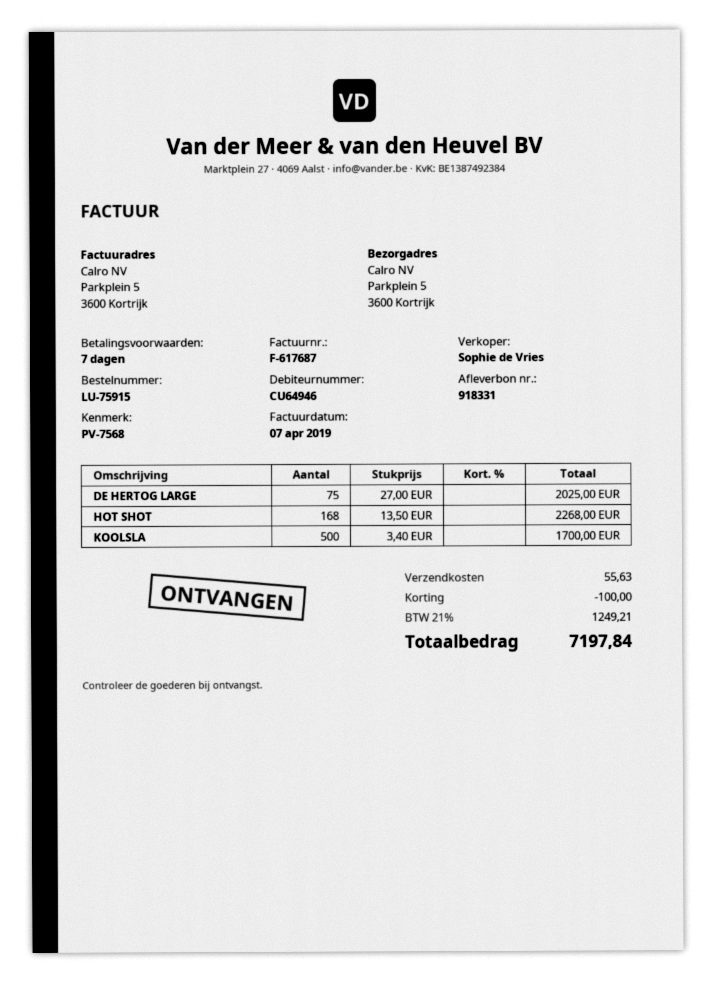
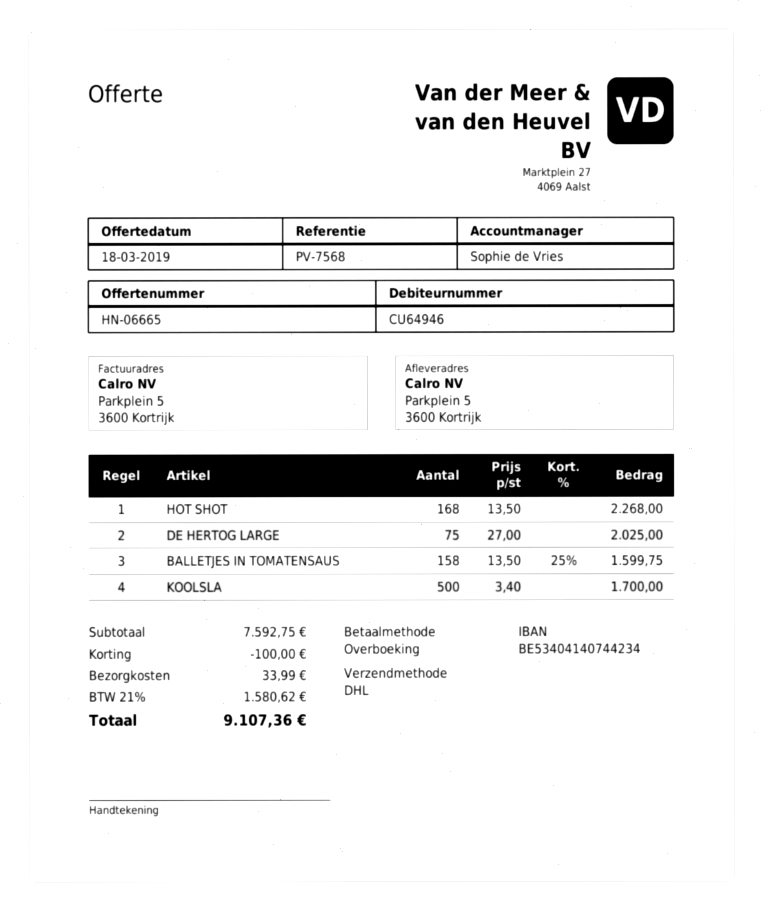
BALLETJES IN TOMATENSAUS: none -> 158 x 13.50 - 25% = 1599.75
shipping: 55.63 -> 33.99
tax: 21% = 1249.21 -> 21% = 1580.62
total: 7197.84 -> 9107.36

